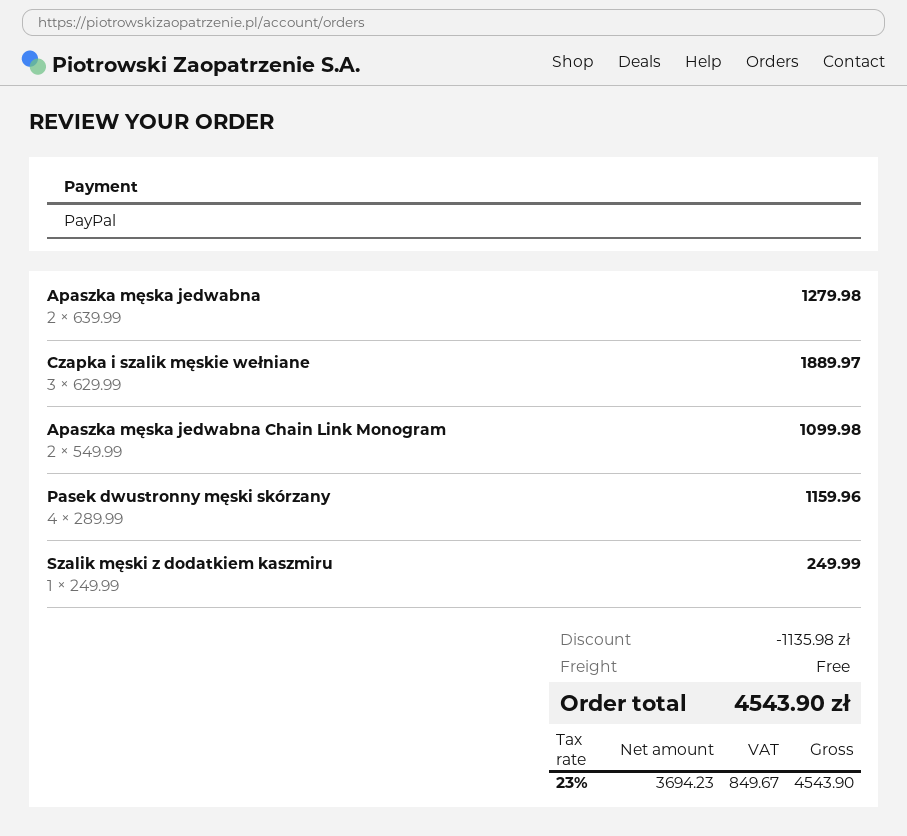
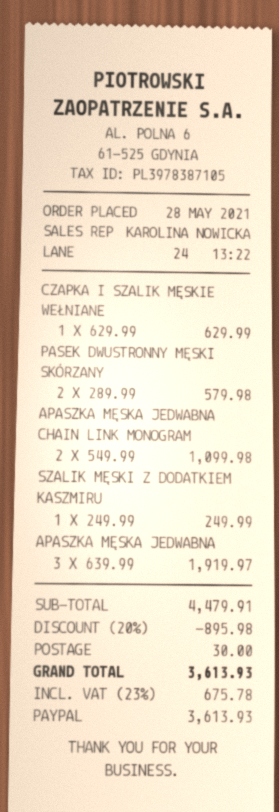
Apaszka męska jedwabna: 2 x 639.99 = 1279.98 -> 3 x 639.99 = 1919.97
Czapka i szalik męskie wełniane: 3 x 629.99 = 1889.97 -> 1 x 629.99 = 629.99
Pasek dwustronny męski skórzany: 4 x 289.99 = 1159.96 -> 2 x 289.99 = 579.98
discount: 1135.98 -> 895.98
shipping: 0.00 -> 30.00
tax: 23% = 849.67 -> 23% = 675.78
total: 4543.90 -> 3613.93

